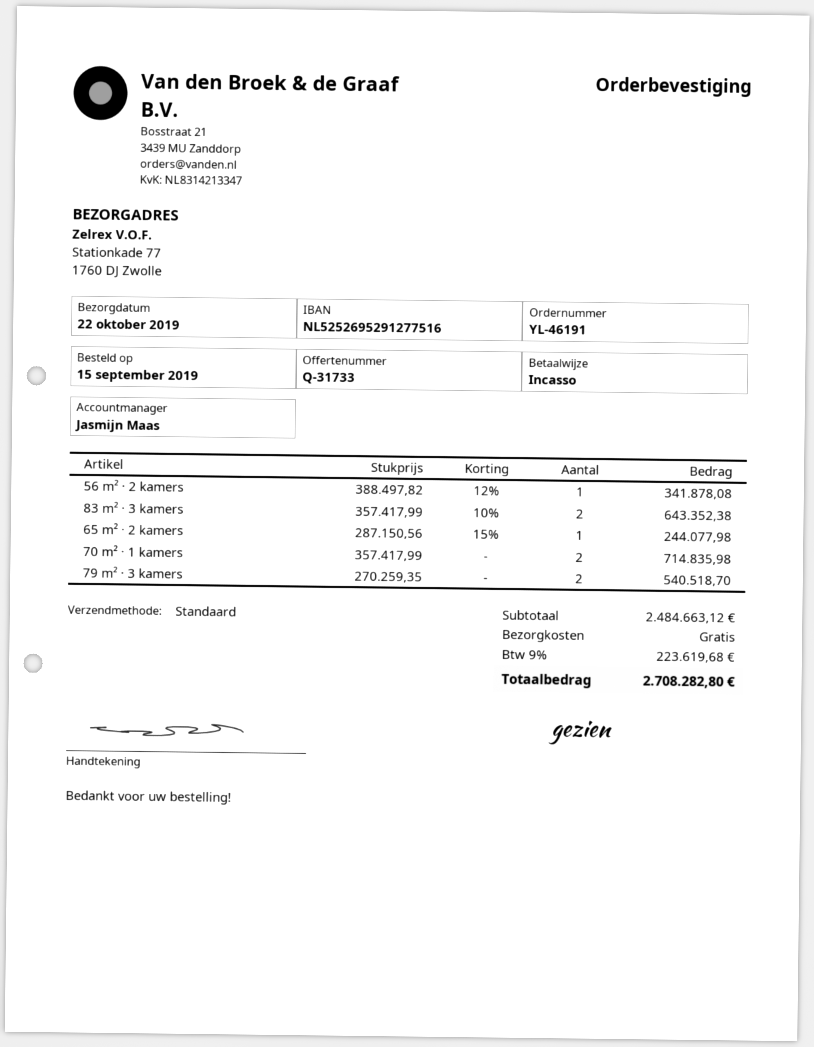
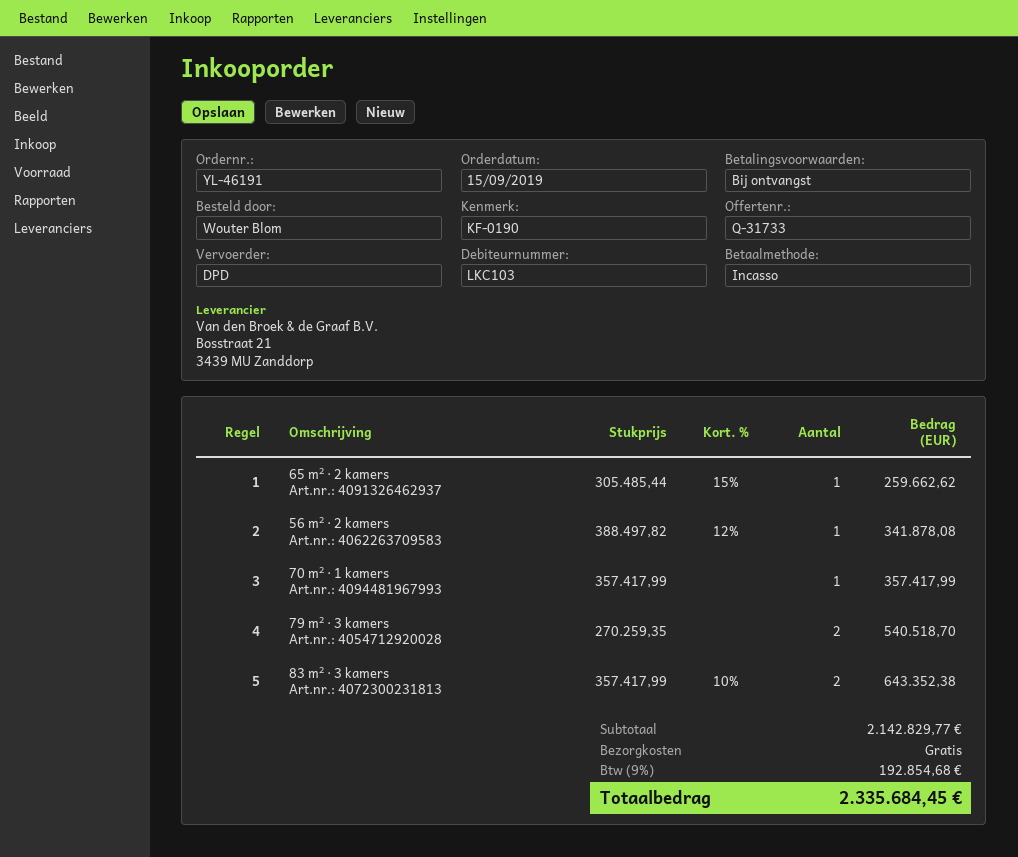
shipping method: standard -> DPD
65 m² · 2 kamers: 1 x 287150.56 - 15% = 244077.98 -> 1 x 305485.44 - 15% = 259662.62
70 m² · 1 kamers: 2 x 357417.99 = 714835.98 -> 1 x 357417.99 = 357417.99
subtotal: 2484663.12 -> 2142829.77
tax: 9% = 223619.68 -> 9% = 192854.68
total: 2708282.80 -> 2335684.45

